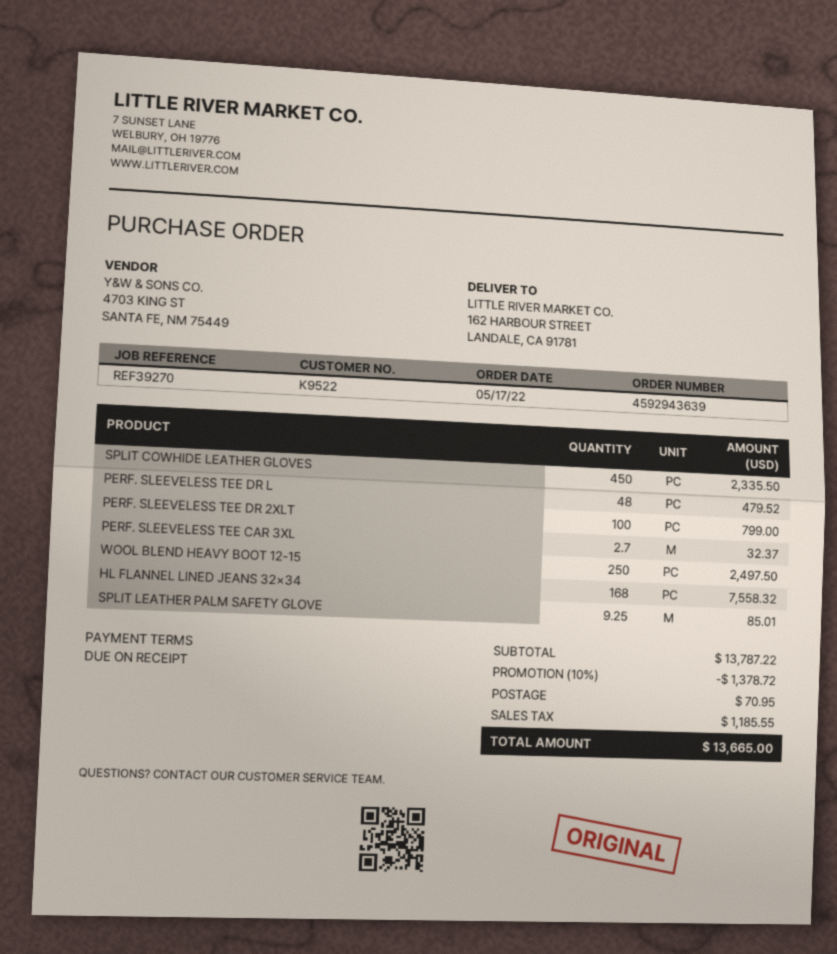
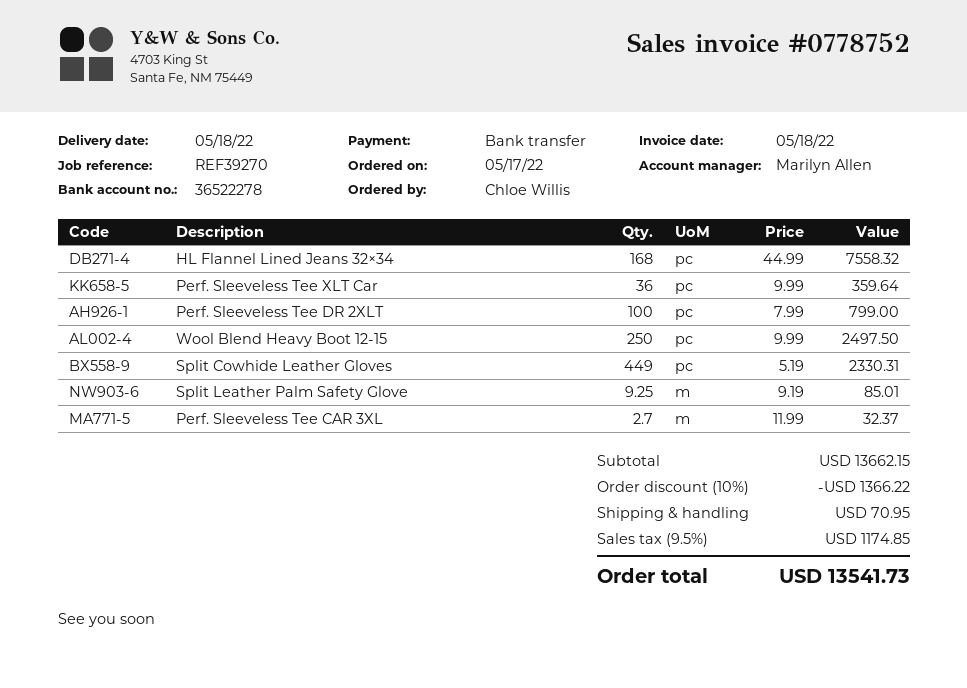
SPLIT COWHIDE LEATHER GLOVES: 450 for 2335.50 -> 449 for 2330.31
PERF. SLEEVELESS TEE DR L: 48 for 479.52 -> none
Perf. Sleeveless Tee XLT Car: none -> 36 for 359.64
subtotal: 13787.22 -> 13662.15
discount: 10% = 1378.72 -> 10% = 1366.22
tax: 1185.55 -> 1174.85
total: 13665.00 -> 13541.73

